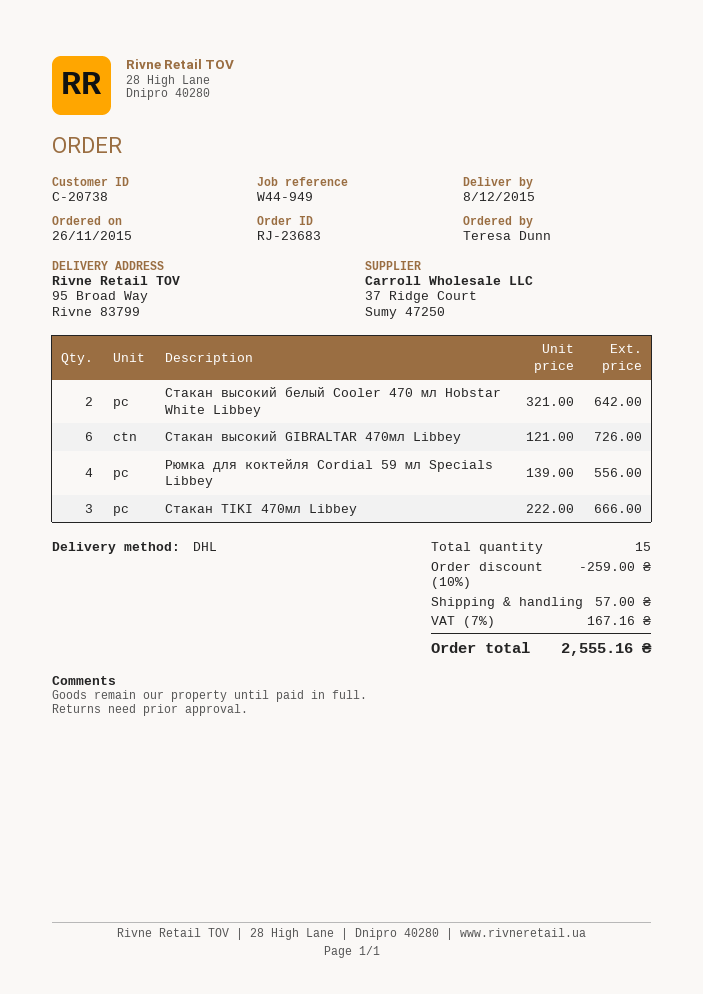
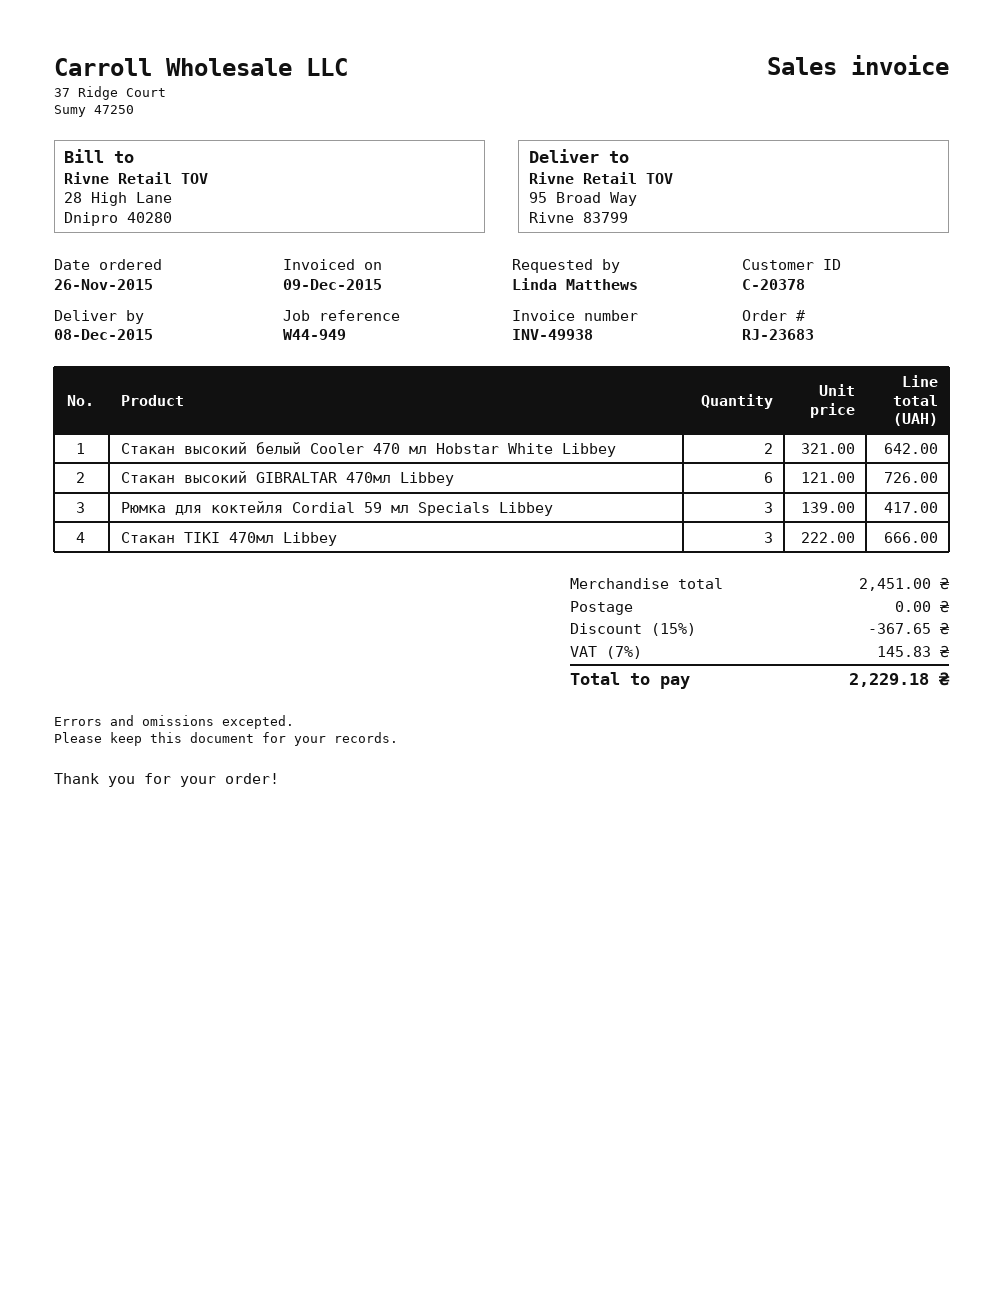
customer number: C-20738 -> C-20378
ordered by: Teresa Dunn -> Linda Matthews
Рюмка для коктейля Cordial 59 мл Specials Libbey: 4 x 139.00 = 556.00 -> 3 x 139.00 = 417.00
discount: 10% = 259.00 -> 15% = 367.65
shipping: 57.00 -> 0.00
tax: 7% = 167.16 -> 7% = 145.83
total: 2555.16 -> 2229.18

